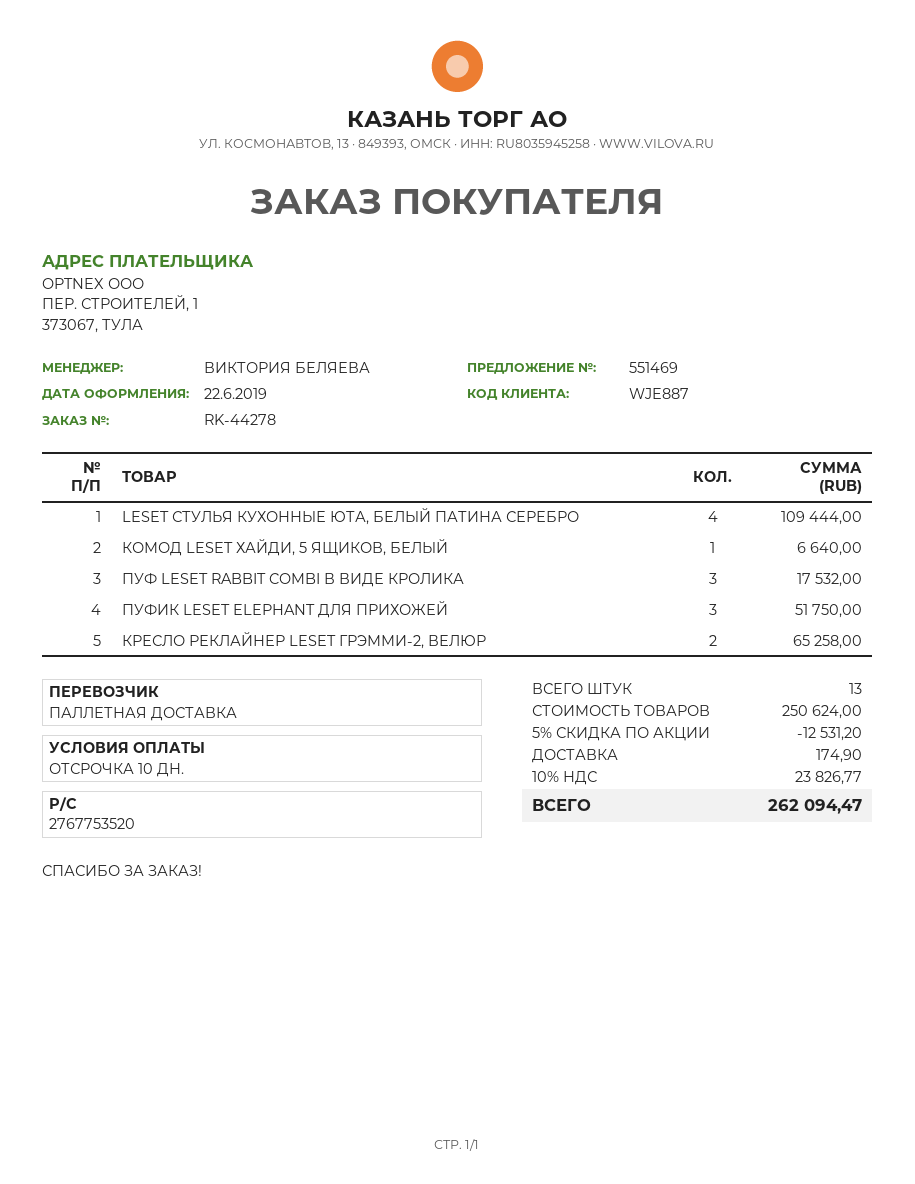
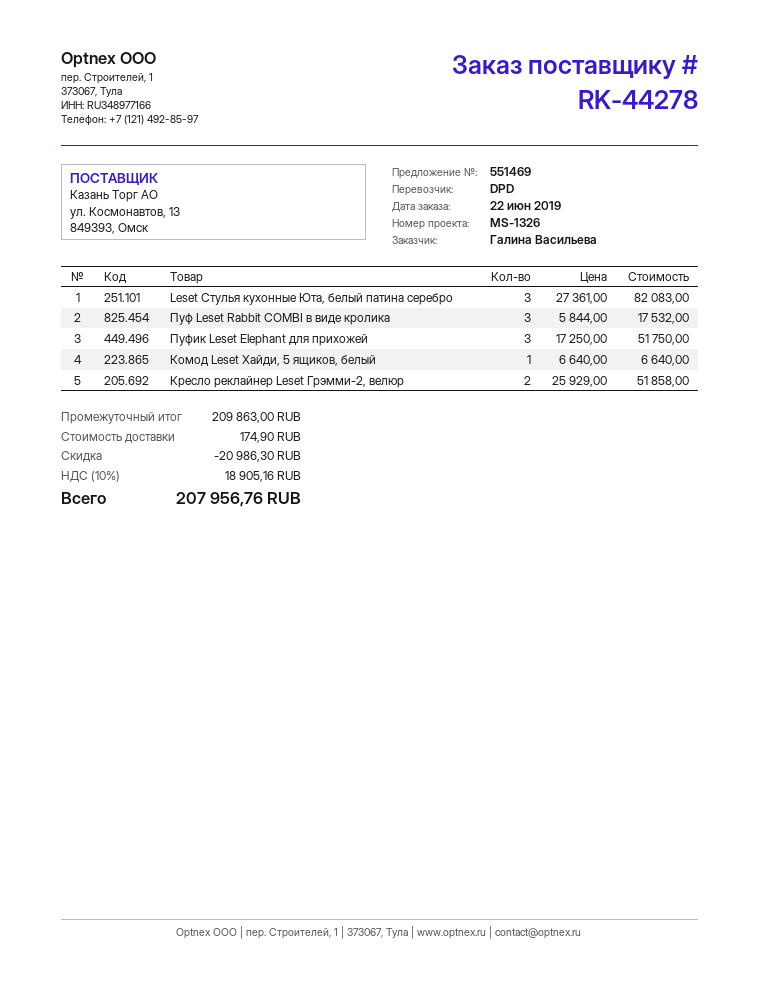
shipping method: pallet freight -> DPD
LESET СТУЛЬЯ КУХОННЫЕ ЮТА, БЕЛЫЙ ПАТИНА СЕРЕБРО: 4 for 109444.00 -> 3 for 82083.00
КРЕСЛО РЕКЛАЙНЕР LESET ГРЭММИ-2, ВЕЛЮР: 2 for 65258.00 -> 2 for 51858.00
subtotal: 250624.00 -> 209863.00
discount: 12531.20 -> 20986.30
tax: 10% = 23826.77 -> 10% = 18905.16
total: 262094.47 -> 207956.76

